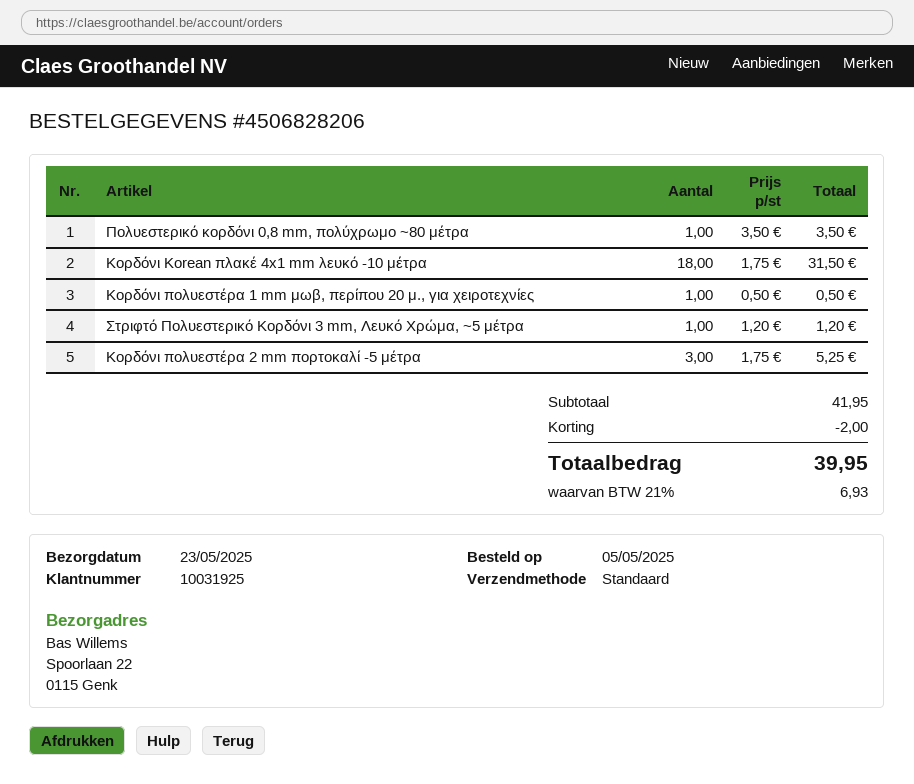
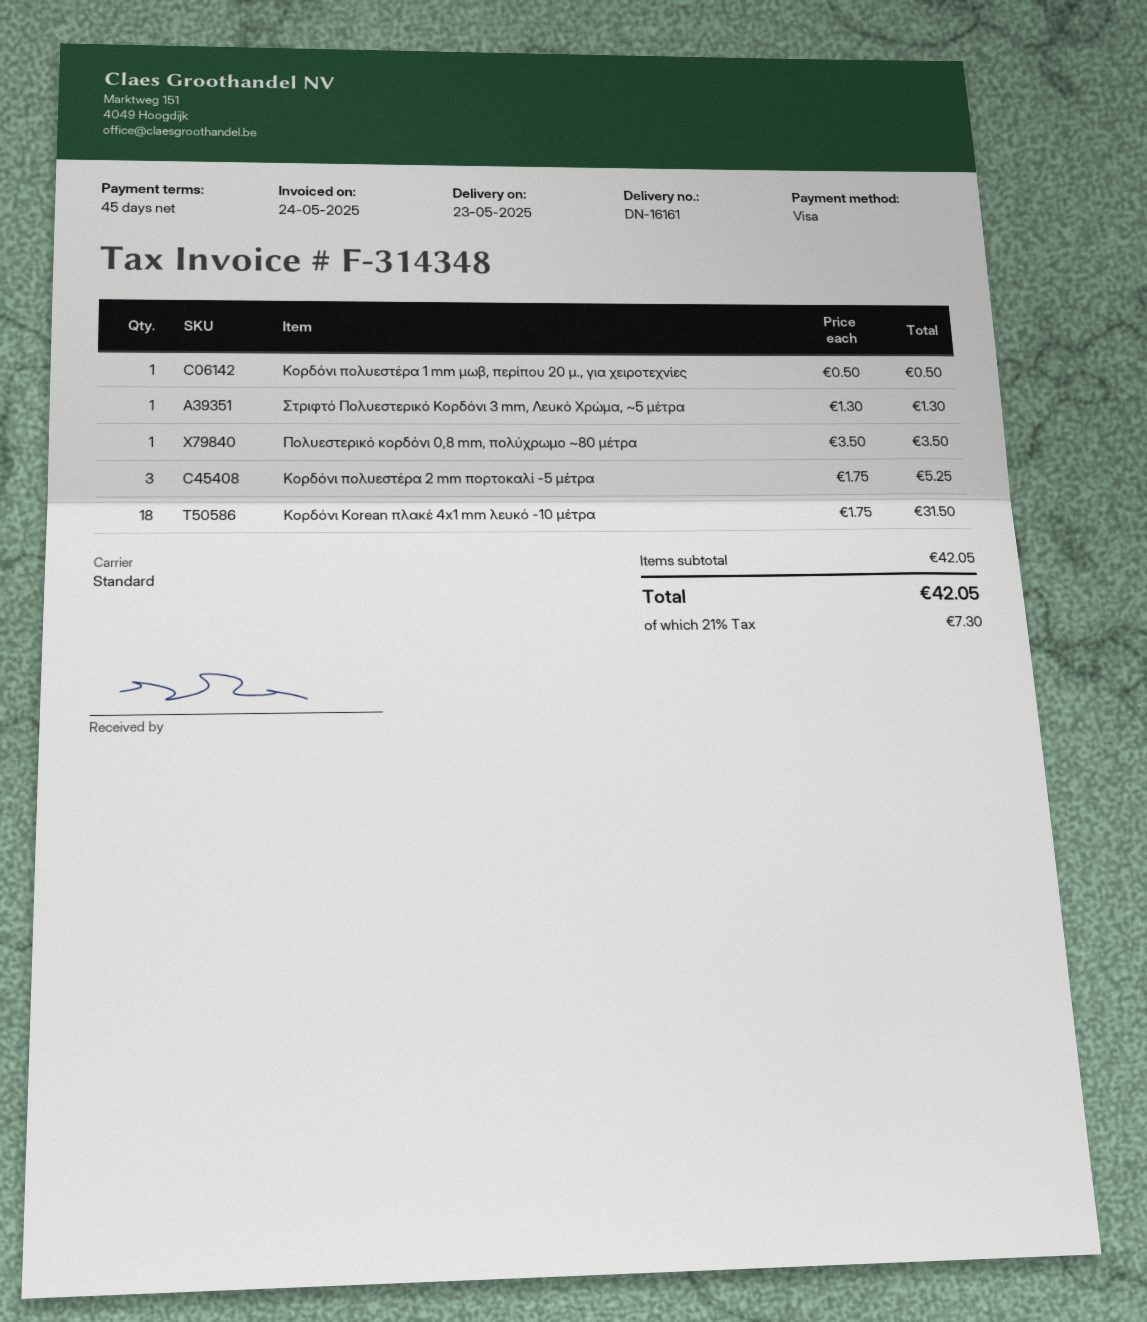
Στριφτό Πολυεστερικό Κορδόνι 3 mm, Λευκό Χρώμα, ~5 μέτρα: 1 x 1.20 = 1.20 -> 1 x 1.30 = 1.30
subtotal: 41.95 -> 42.05
discount: 2.00 -> none
tax: 21% = 6.93 -> 21% = 7.30
total: 39.95 -> 42.05

